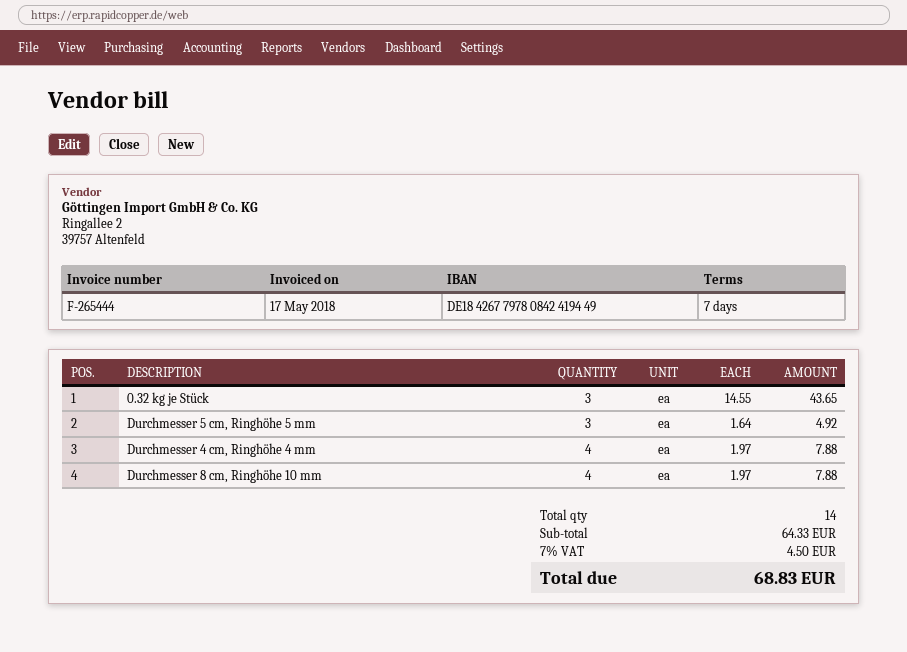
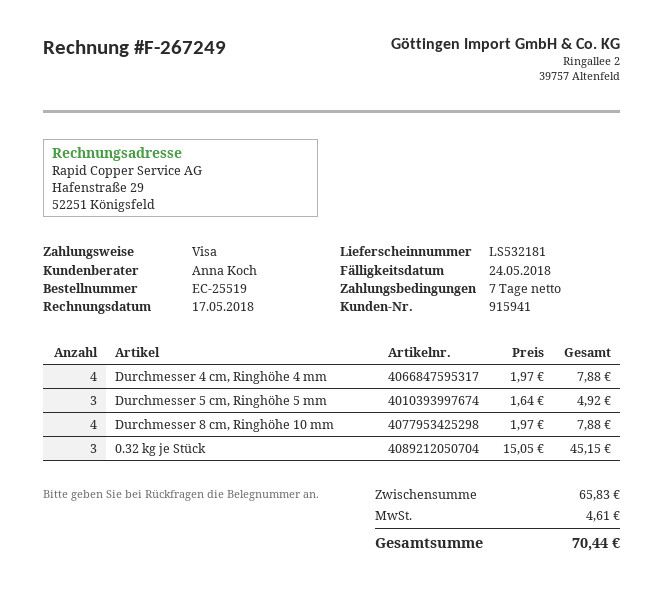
invoice number: F-265444 -> F-267249
0.32 kg je Stück: 3 x 14.55 = 43.65 -> 3 x 15.05 = 45.15
subtotal: 64.33 -> 65.83
tax: 4.50 -> 4.61
total: 68.83 -> 70.44

